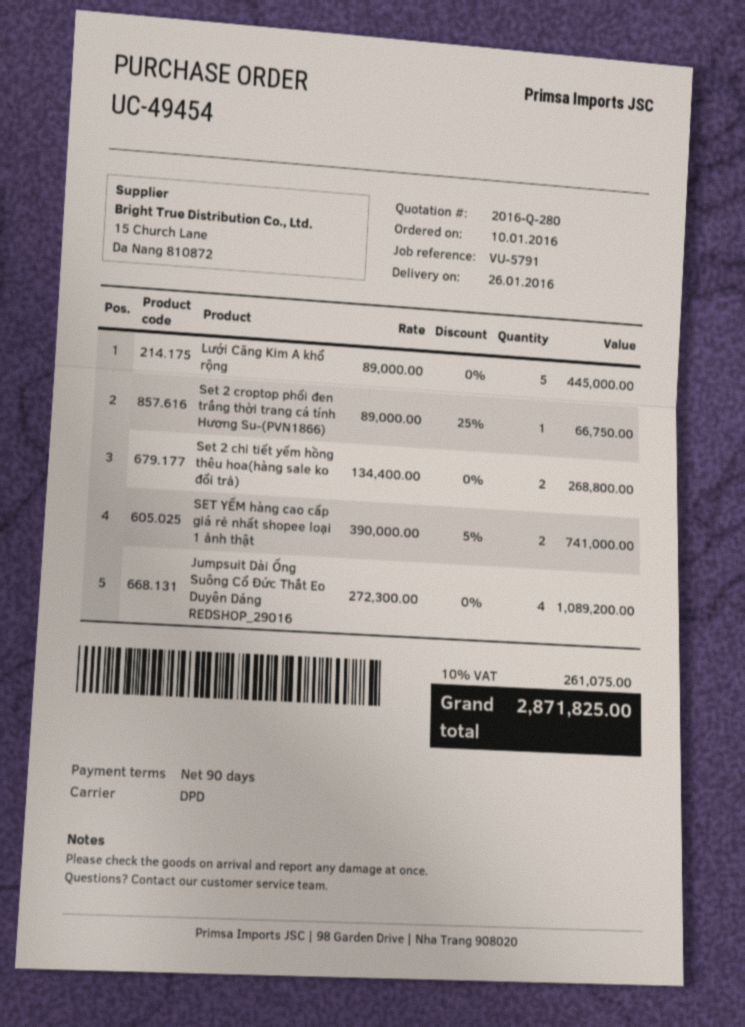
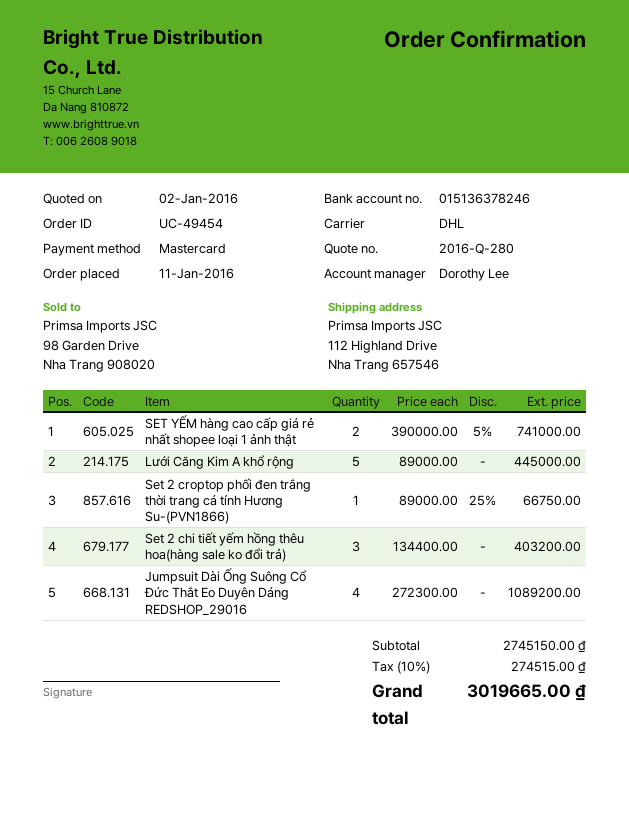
order date: 2016-01-10 -> 2016-01-11
shipping method: DPD -> DHL
Set 2 chi tiết yếm hồng thêu hoa(hàng sale ko đổi trả): 2 x 134400.00 = 268800.00 -> 3 x 134400.00 = 403200.00
tax: 10% = 261075.00 -> 10% = 274515.00
total: 2871825.00 -> 3019665.00

